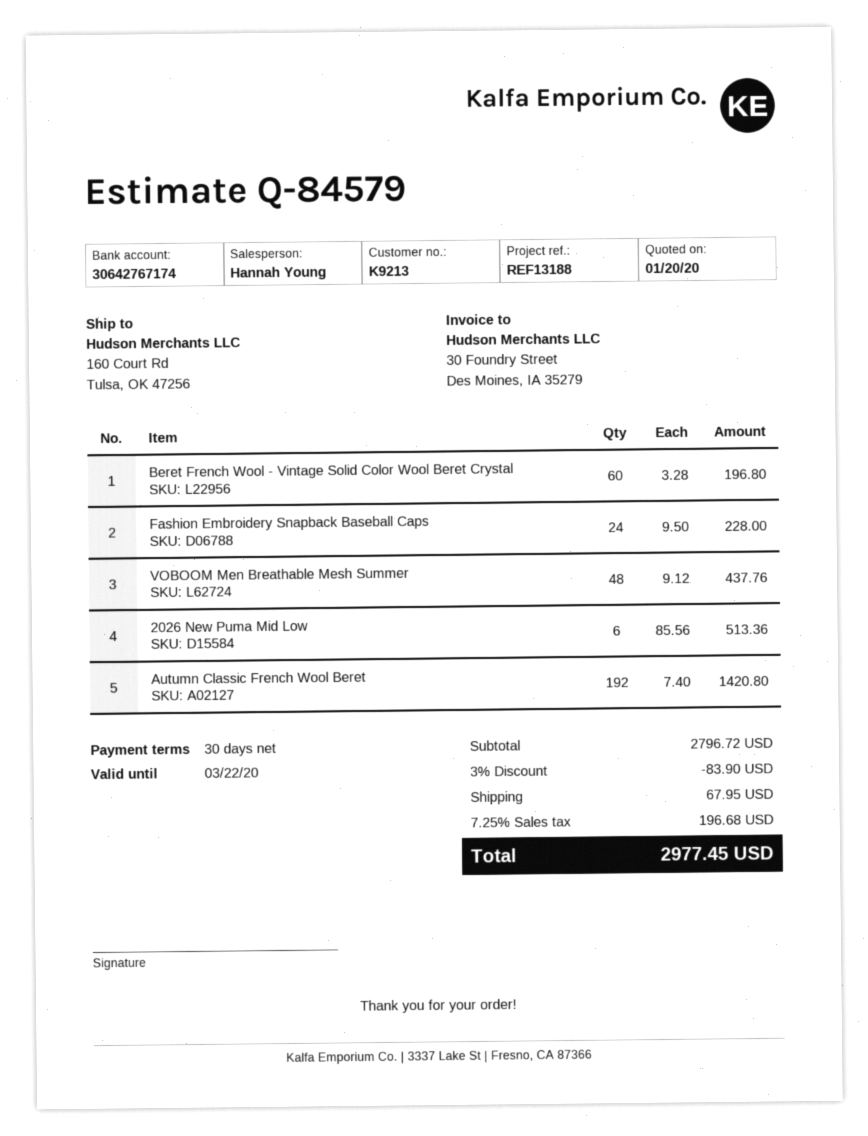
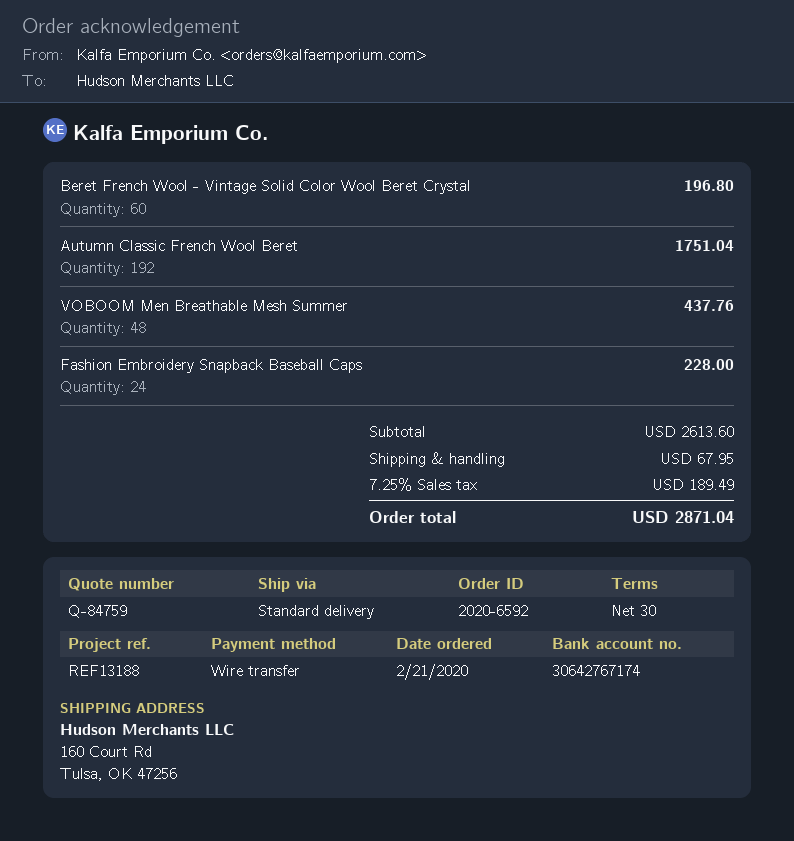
quote number: Q-84579 -> Q-84759
2026 New Puma Mid Low: 6 for 513.36 -> none
Autumn Classic French Wool Beret: 192 for 1420.80 -> 192 for 1751.04
subtotal: 2796.72 -> 2613.60
discount: 3% = 83.90 -> none
tax: 7.25% = 196.68 -> 7.25% = 189.49
total: 2977.45 -> 2871.04

